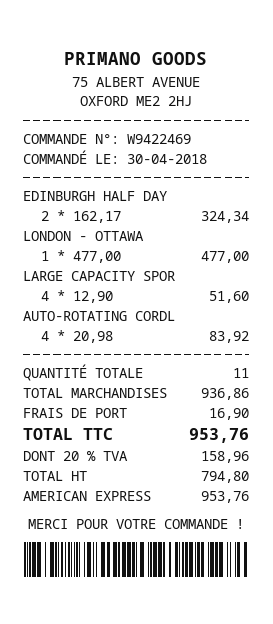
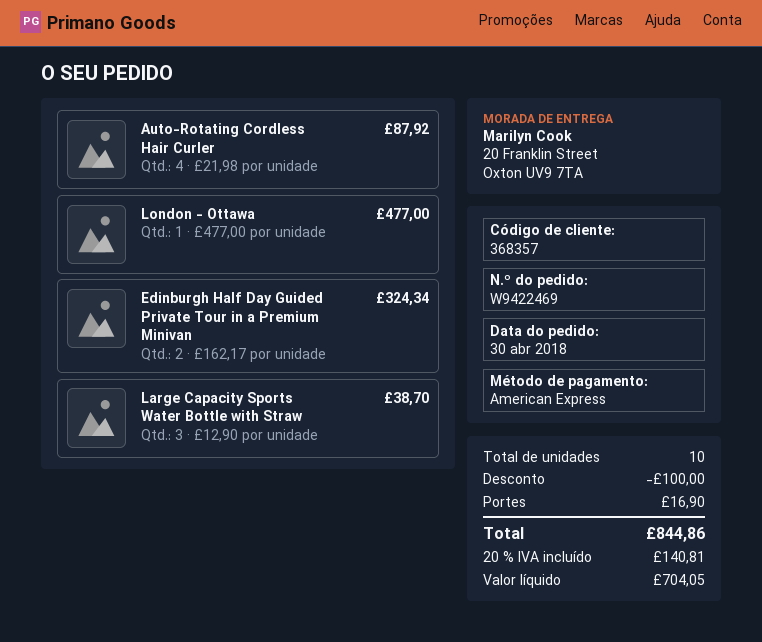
LARGE CAPACITY SPOR: 4 x 12.90 = 51.60 -> 3 x 12.90 = 38.70
AUTO-ROTATING CORDL: 4 x 20.98 = 83.92 -> 4 x 21.98 = 87.92
total quantity: 11 -> 10
discount: none -> 100.00
net: 794.80 -> 704.05
tax: 20% = 158.96 -> 20% = 140.81
total: 953.76 -> 844.86

